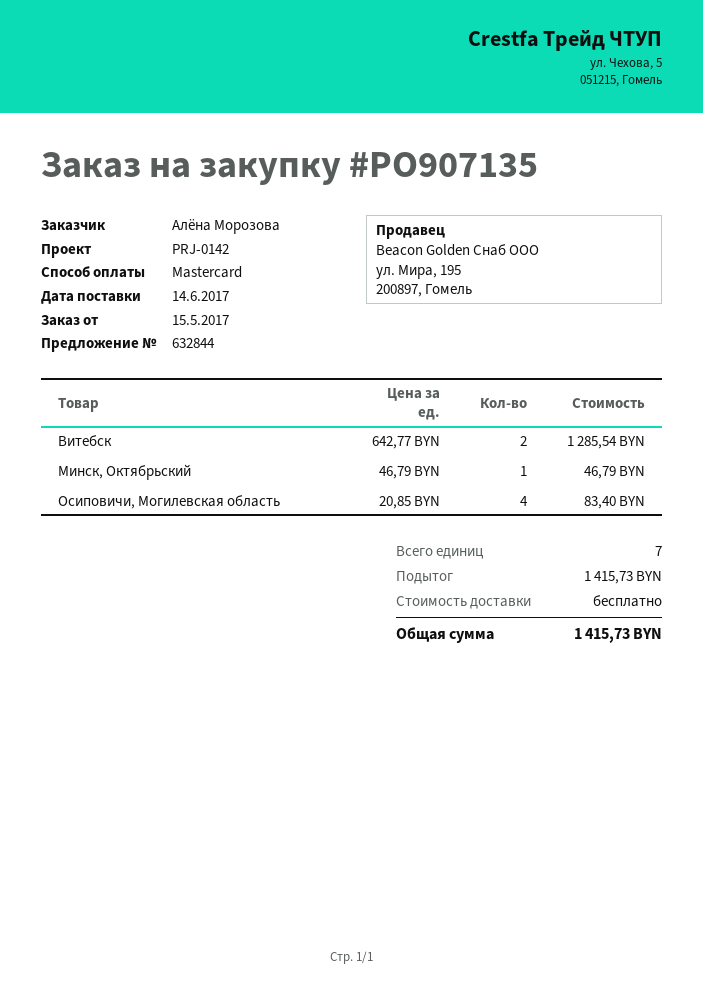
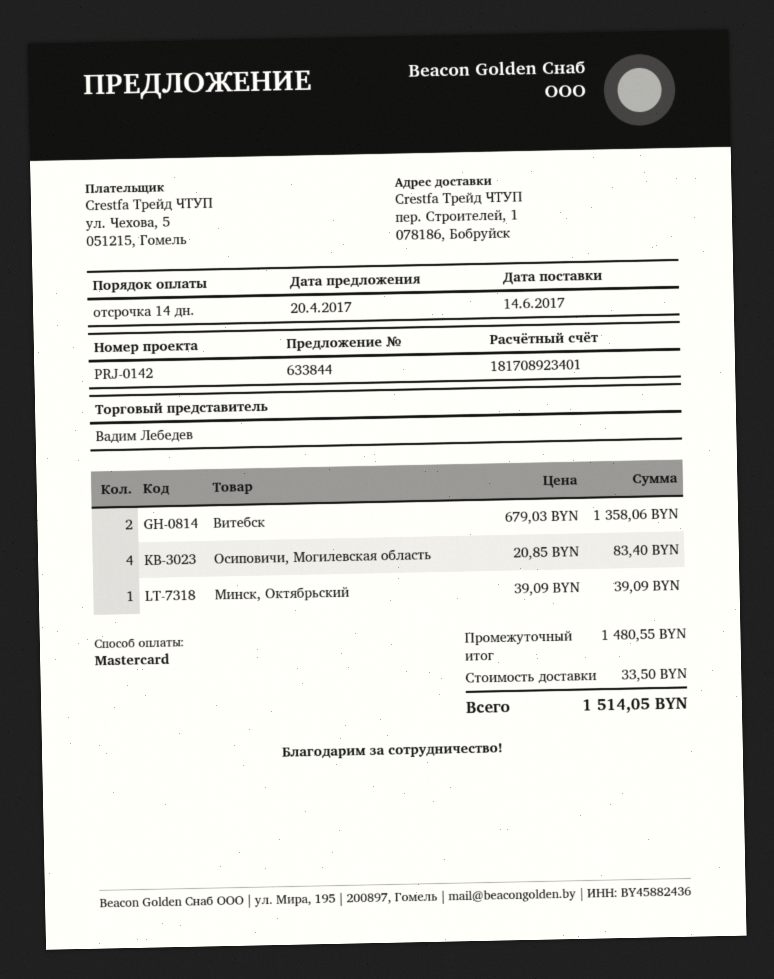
quote number: 632844 -> 633844
Витебск: 2 x 642.77 = 1285.54 -> 2 x 679.03 = 1358.06
Минск, Октябрьский: 1 x 46.79 = 46.79 -> 1 x 39.09 = 39.09
subtotal: 1415.73 -> 1480.55
shipping: 0.00 -> 33.50
total: 1415.73 -> 1514.05

